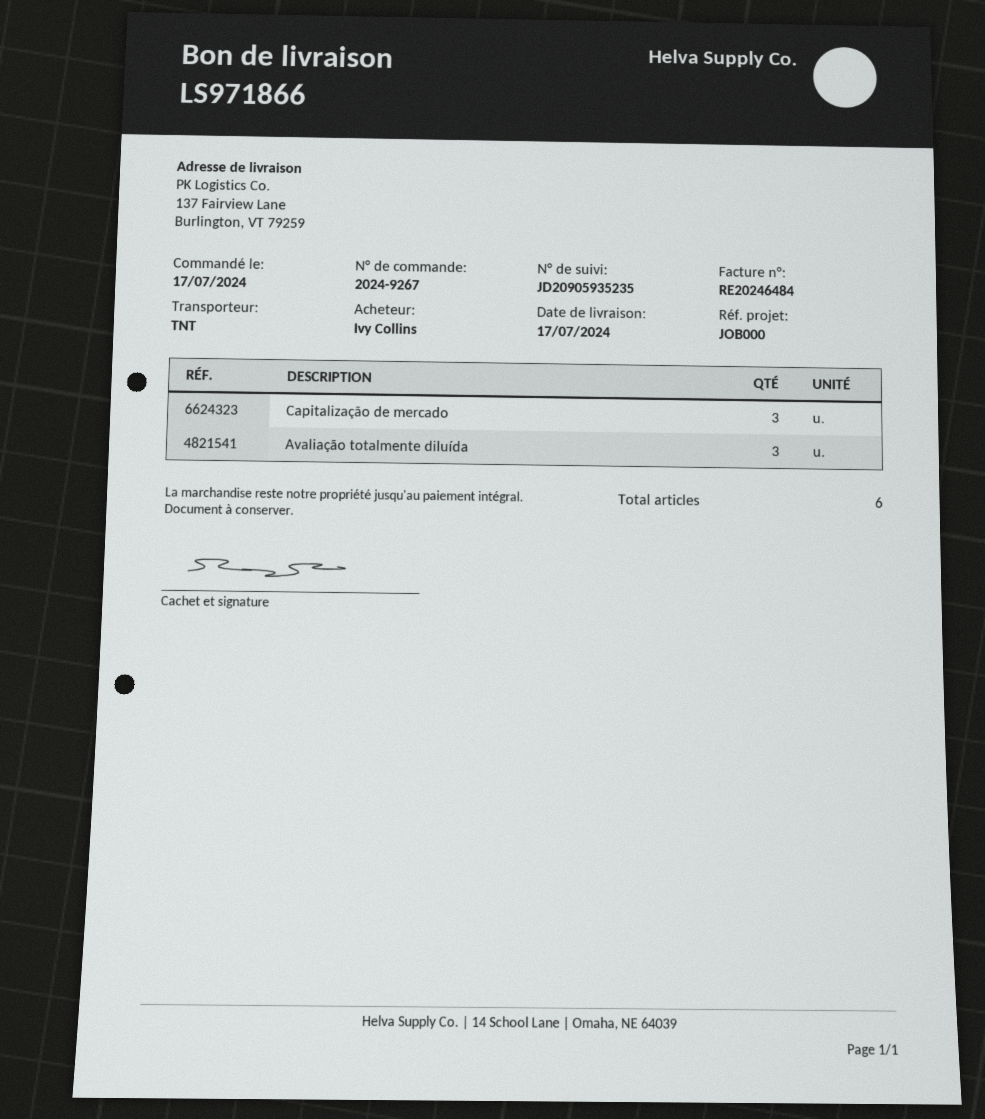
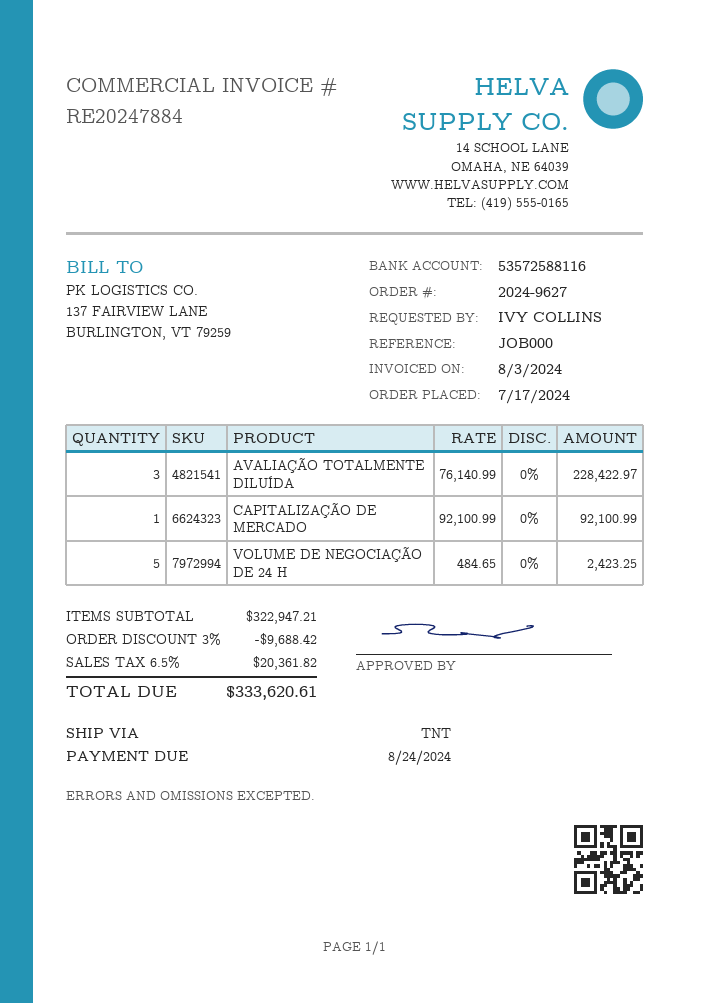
order number: 2024-9267 -> 2024-9627
invoice number: RE20246484 -> RE20247884
Capitalização de mercado: 3 -> 1
VOLUME DE NEGOCIAÇÃO DE 24 H: none -> 5

